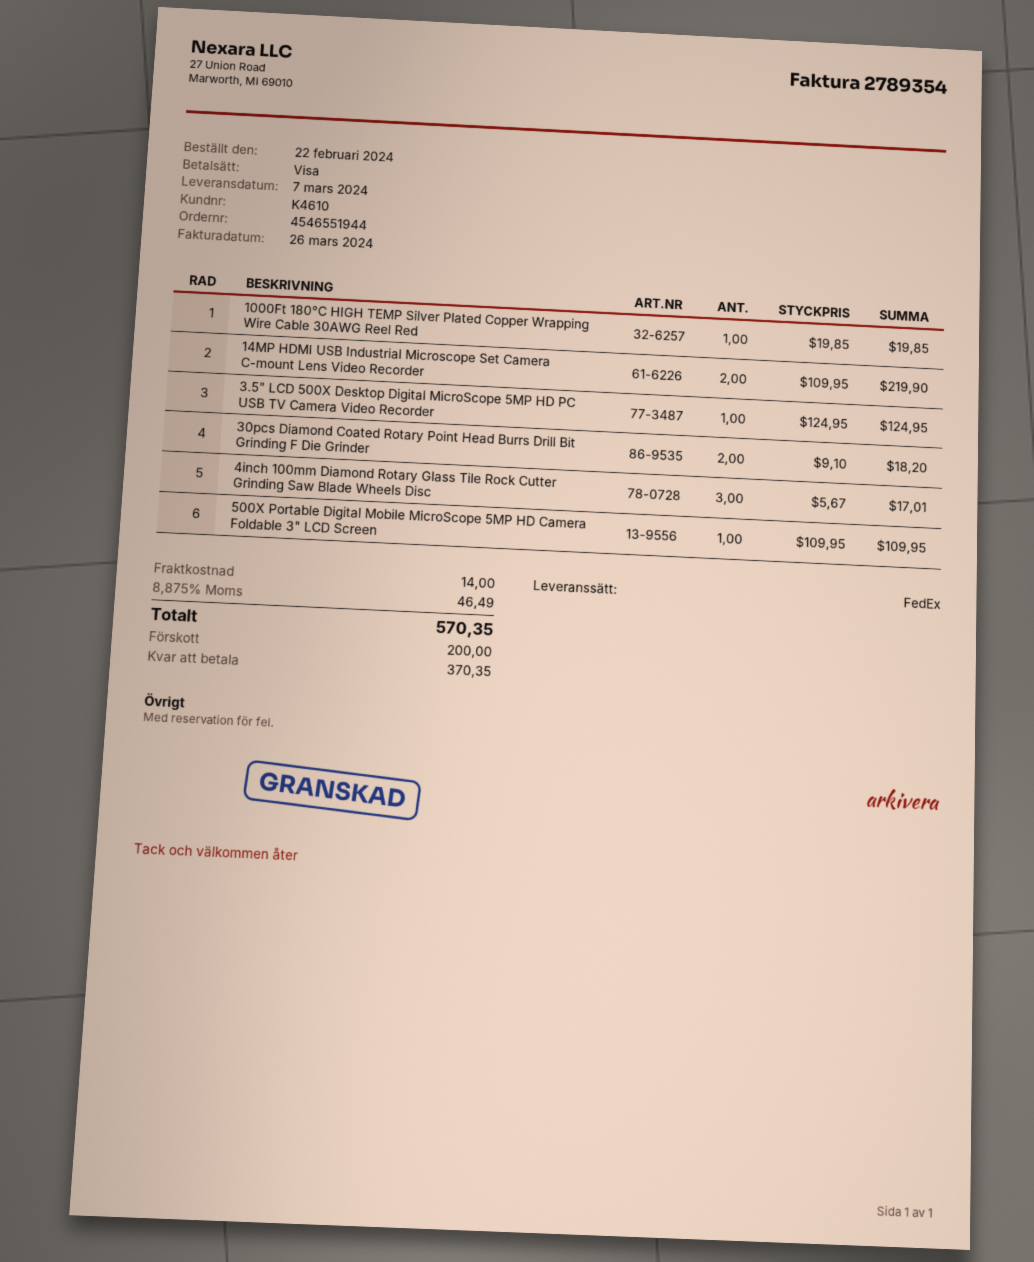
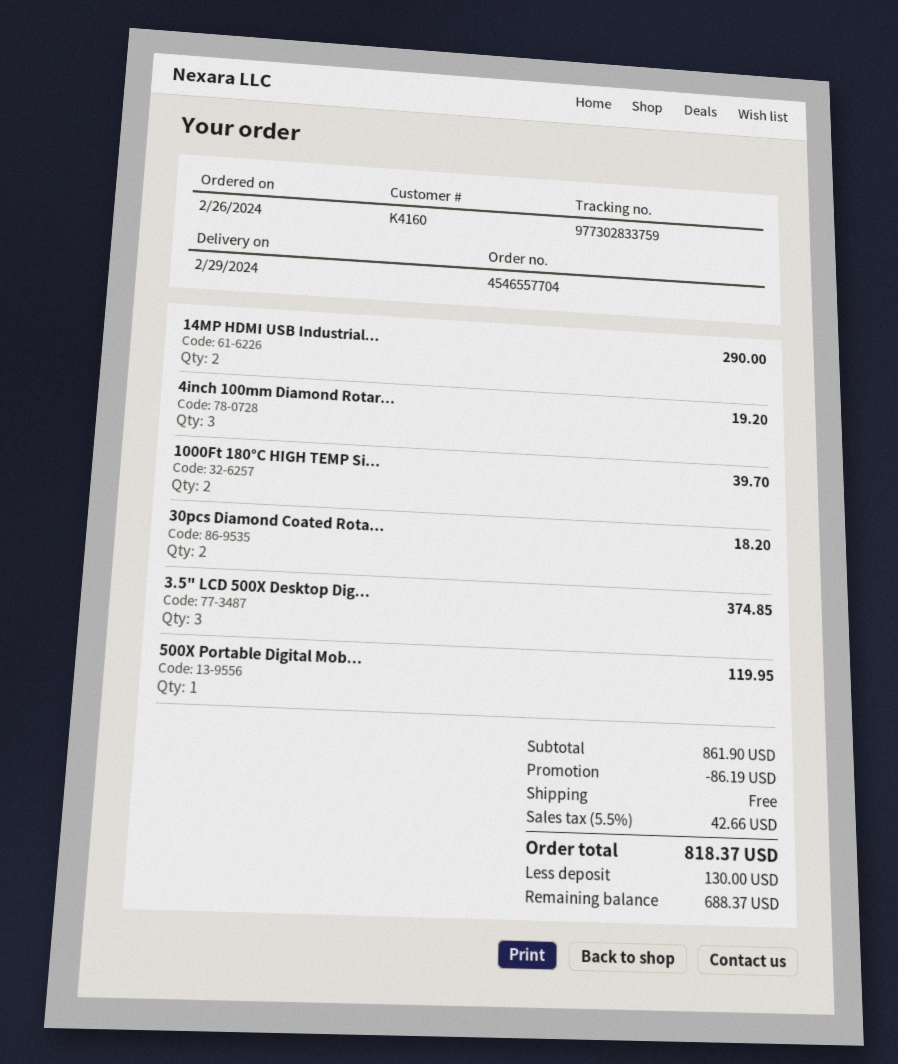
order number: 4546551944 -> 4546557704
order date: 2024-02-22 -> 2024-02-26
delivery date: 2024-03-07 -> 2024-02-29
customer number: K4610 -> K4160
1000Ft 180°C HIGH TEMP Silver Plated Copper Wrapping Wire Cable 30AWG Reel Red: 1 for 19.85 -> 2 for 39.70
14MP HDMI USB Industrial Microscope Set Camera C-mount Lens Video Recorder: 2 for 219.90 -> 2 for 290.00
3.5" LCD 500X Desktop Digital MicroScope 5MP HD PC USB TV Camera Video Recorder: 1 for 124.95 -> 3 for 374.85
4inch 100mm Diamond Rotary Glass Tile Rock Cutter Grinding Saw Blade Wheels Disc: 3 for 17.01 -> 3 for 19.20
500X Portable Digital Mobile MicroScope 5MP HD Camera Foldable 3" LCD Screen: 1 for 109.95 -> 1 for 119.95
discount: none -> 86.19
shipping: 14.00 -> 0.00
tax: 8.875% = 46.49 -> 5.5% = 42.66
total: 570.35 -> 818.37
deposit: 200.00 -> 130.00
balance: 370.35 -> 688.37

